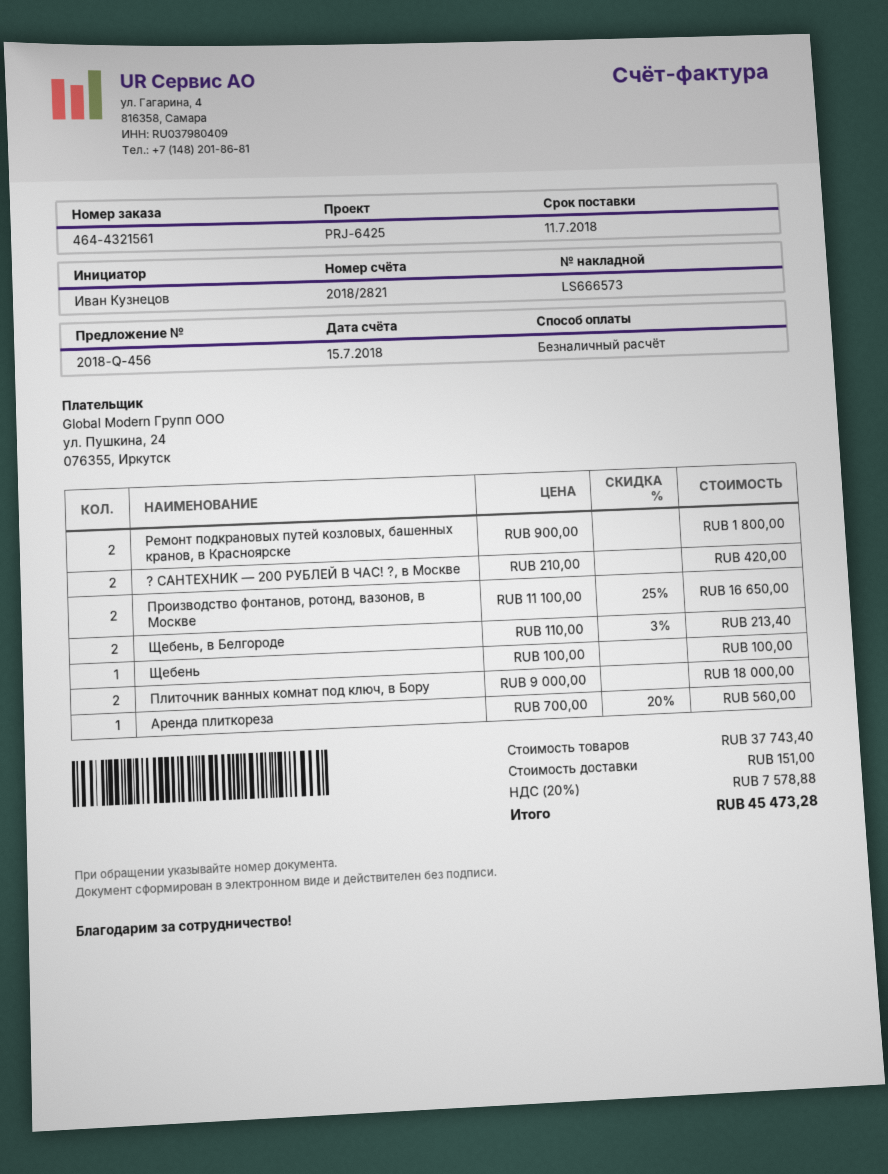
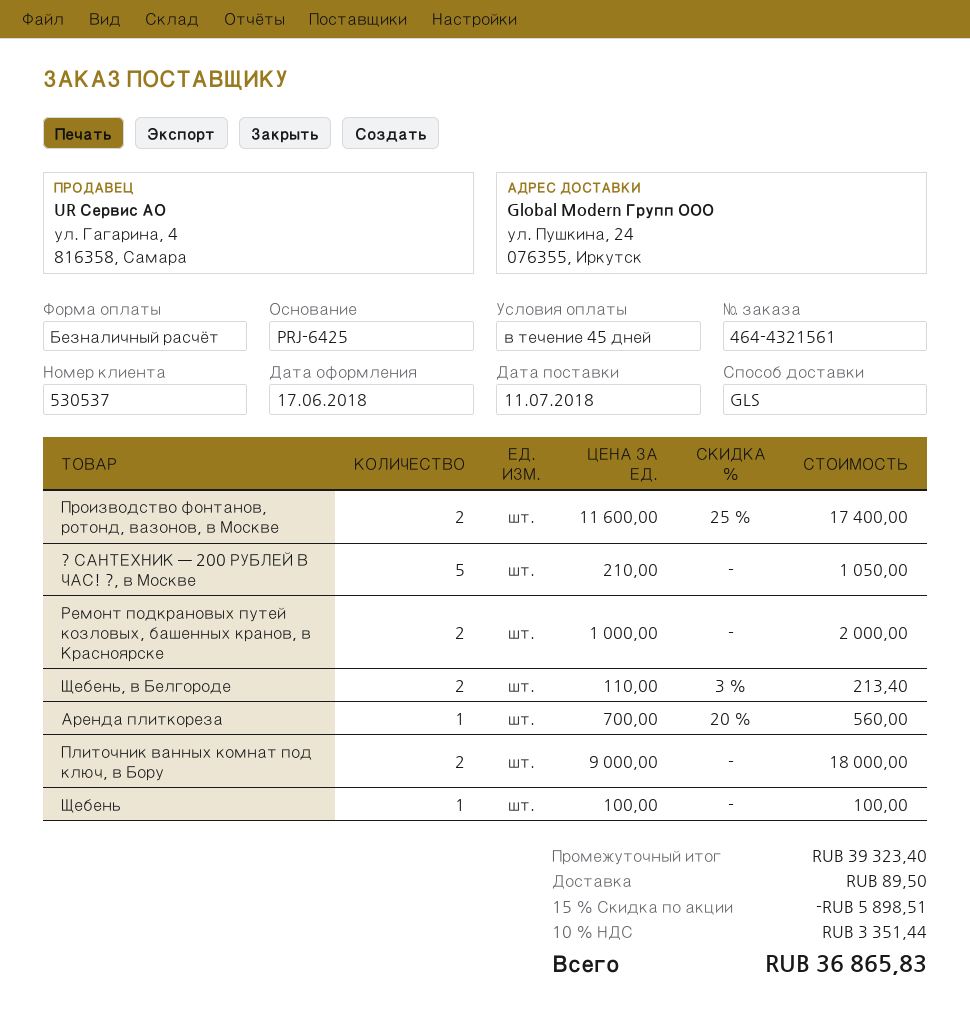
Ремонт подкрановых путей козловых, башенных кранов, в Красноярске: 2 x 900.00 = 1800.00 -> 2 x 1000.00 = 2000.00
? САНТЕХНИК — 200 РУБЛЕЙ В ЧАС! ?, в Москве: 2 x 210.00 = 420.00 -> 5 x 210.00 = 1050.00
Производство фонтанов, ротонд, вазонов, в Москве: 2 x 11100.00 - 25% = 16650.00 -> 2 x 11600.00 - 25% = 17400.00
subtotal: 37743.40 -> 39323.40
discount: none -> 15% = 5898.51
shipping: 151.00 -> 89.50
tax: 20% = 7578.88 -> 10% = 3351.44
total: 45473.28 -> 36865.83

